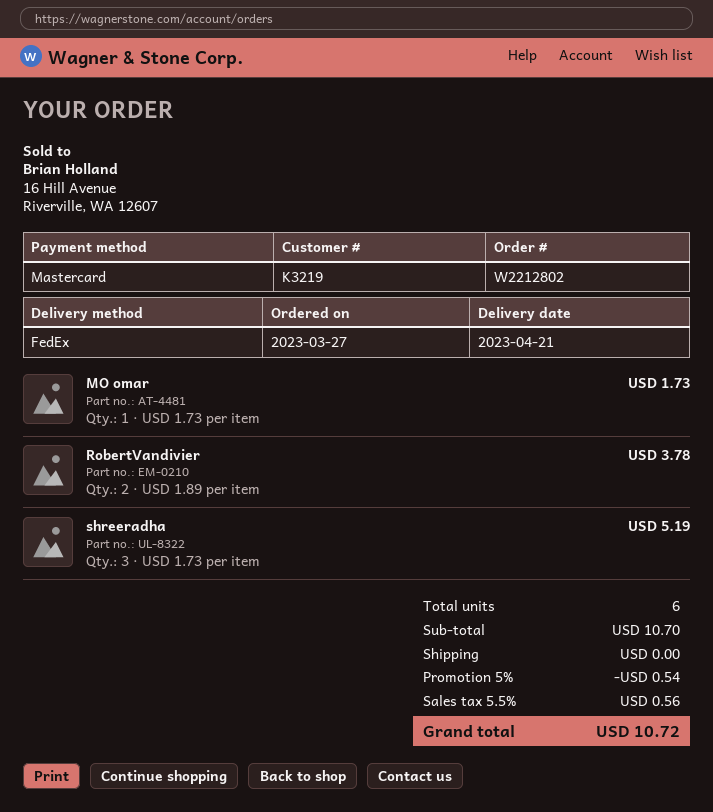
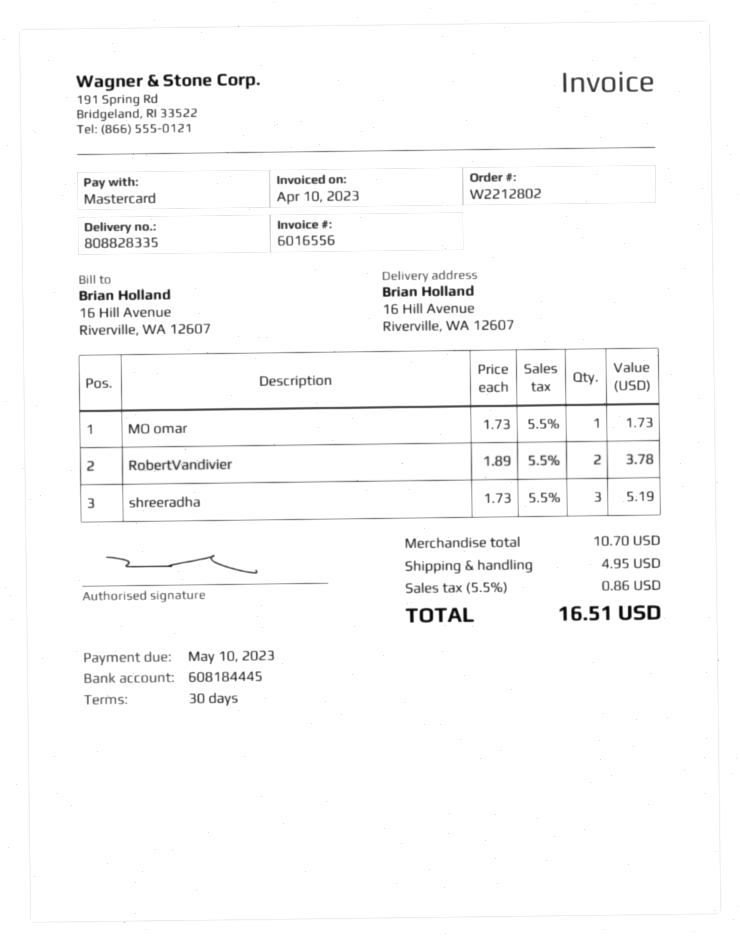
discount: 5% = 0.54 -> none
shipping: 0.00 -> 4.95
tax: 5.5% = 0.56 -> 5.5% = 0.86
total: 10.72 -> 16.51

